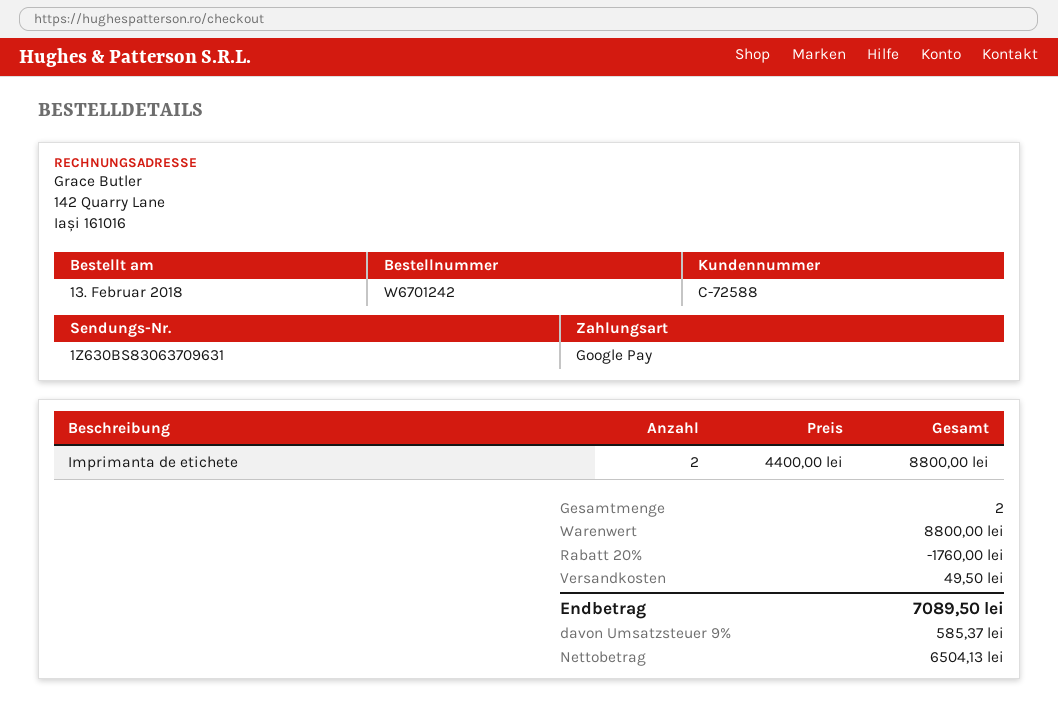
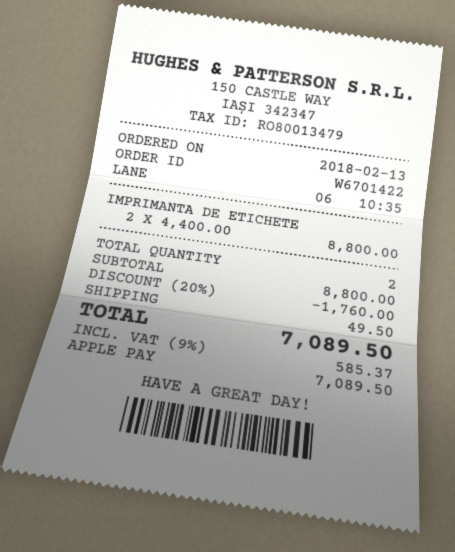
order number: W6701242 -> W6701422
payment method: Google Pay -> Apple Pay

